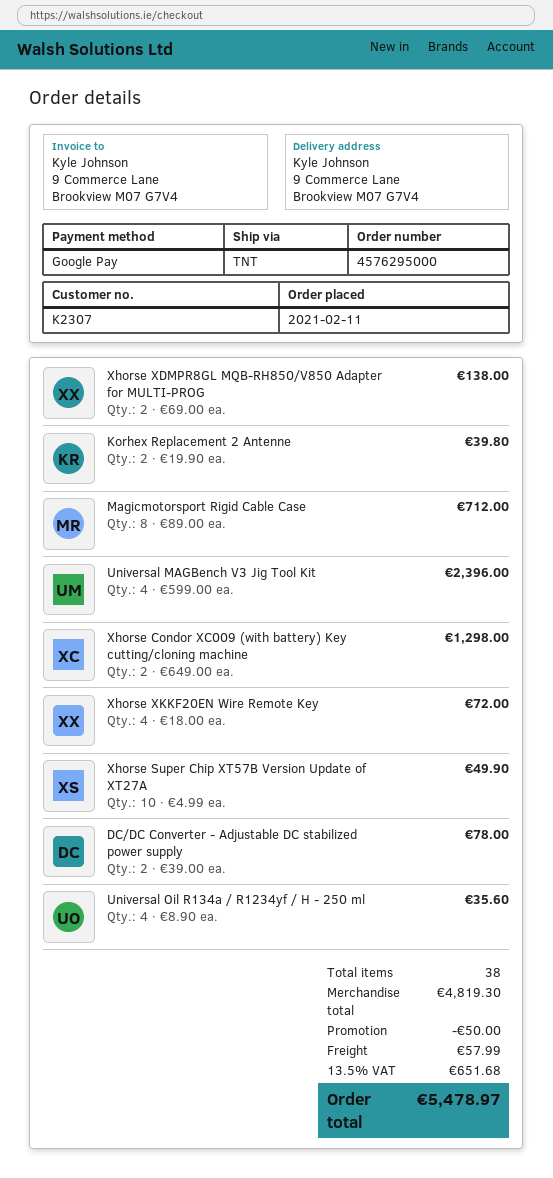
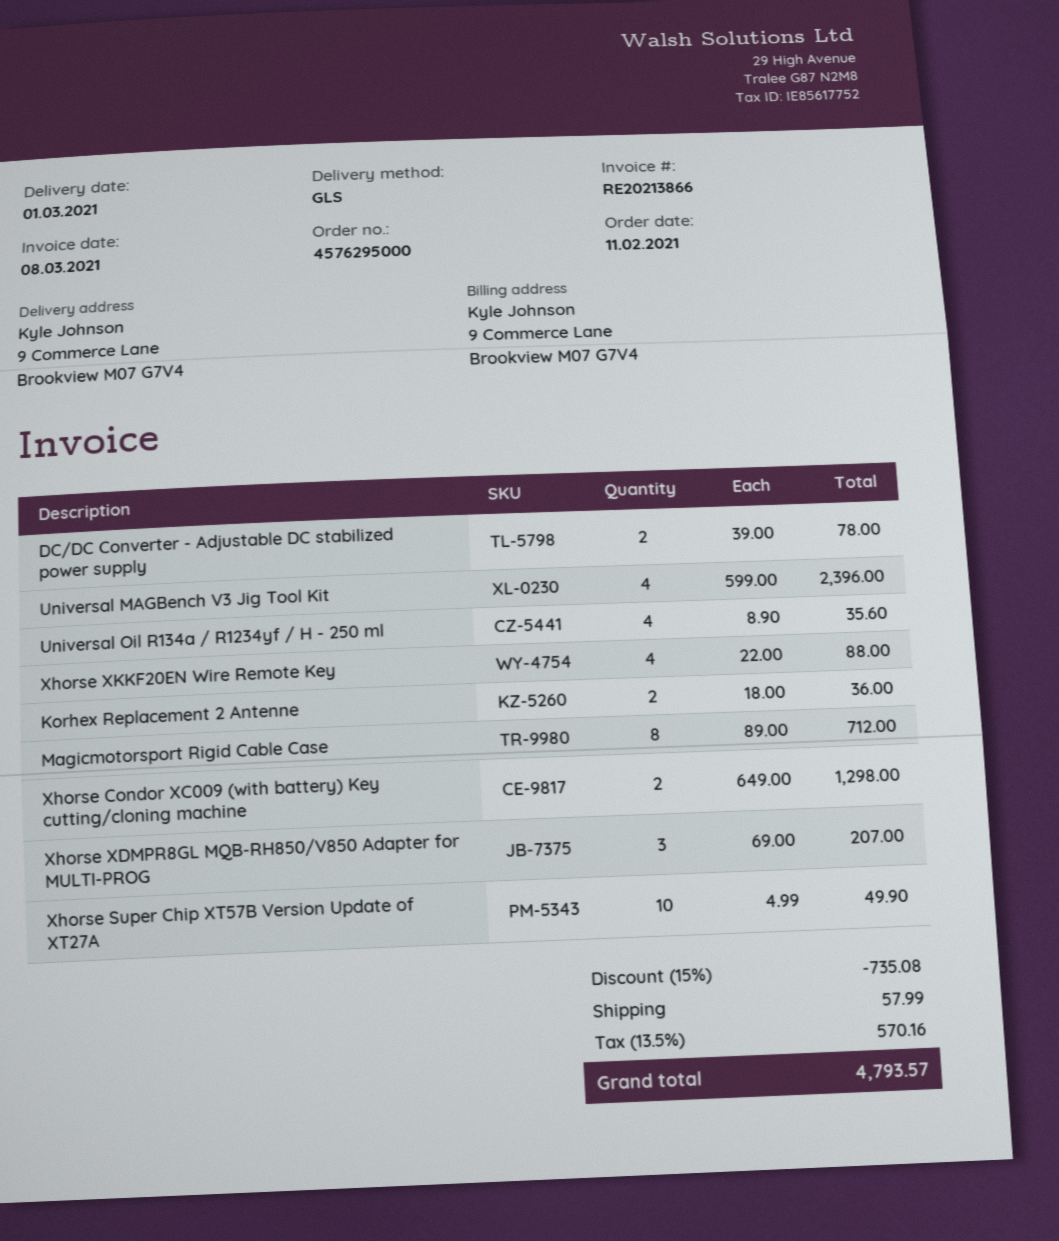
shipping method: TNT -> GLS
Xhorse XDMPR8GL MQB-RH850/V850 Adapter for MULTI-PROG: 2 x 69.00 = 138.00 -> 3 x 69.00 = 207.00
Korhex Replacement 2 Antenne: 2 x 19.90 = 39.80 -> 2 x 18.00 = 36.00
Xhorse XKKF20EN Wire Remote Key: 4 x 18.00 = 72.00 -> 4 x 22.00 = 88.00
discount: 50.00 -> 735.08
tax: 13.5% = 651.68 -> 13.5% = 570.16
total: 5478.97 -> 4793.57

